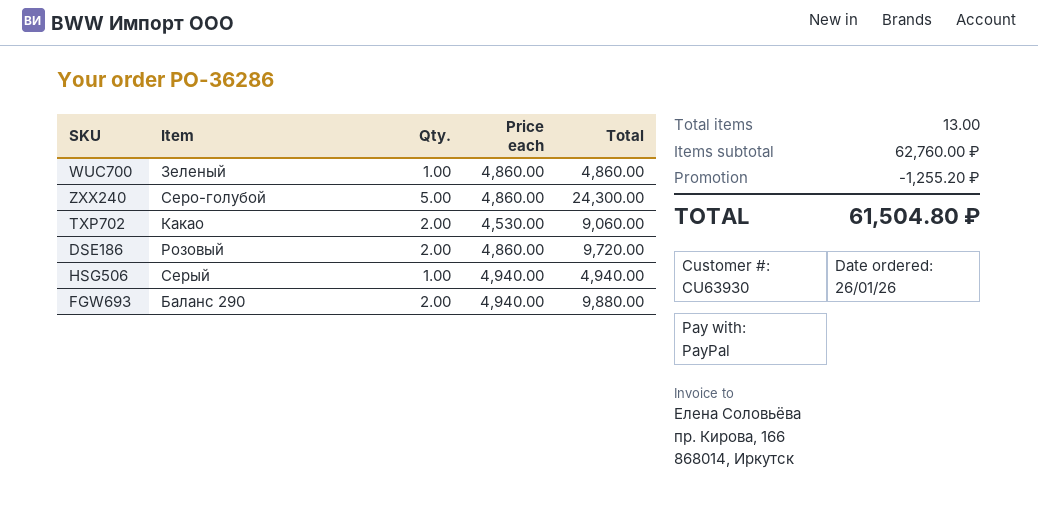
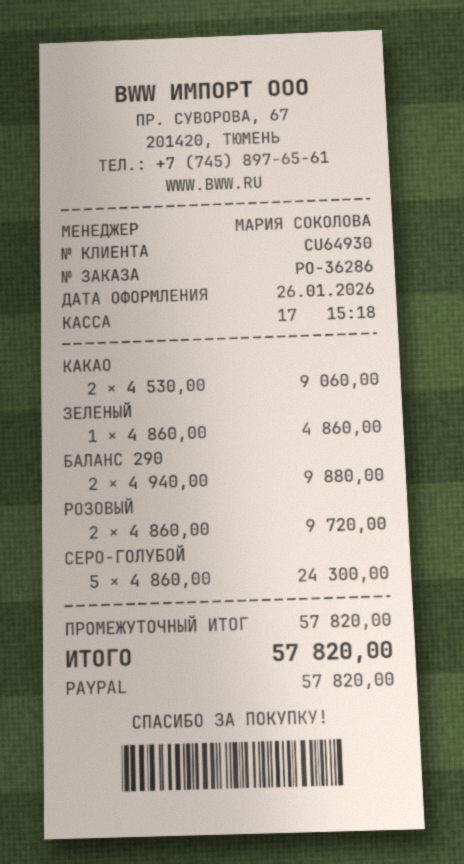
customer number: CU63930 -> CU64930
Серый: 1 x 4940.00 = 4940.00 -> none
subtotal: 62760.00 -> 57820.00
discount: 1255.20 -> none
total: 61504.80 -> 57820.00

